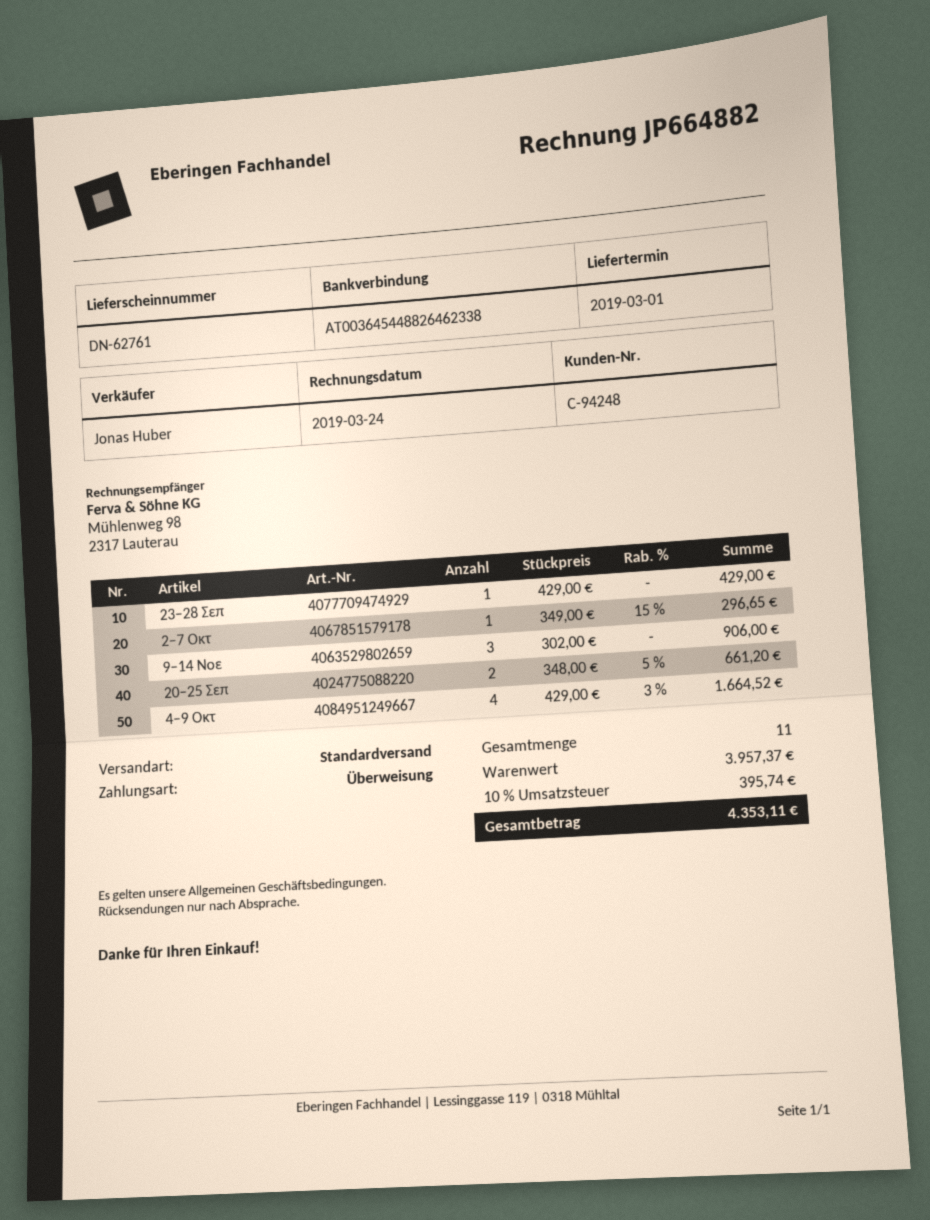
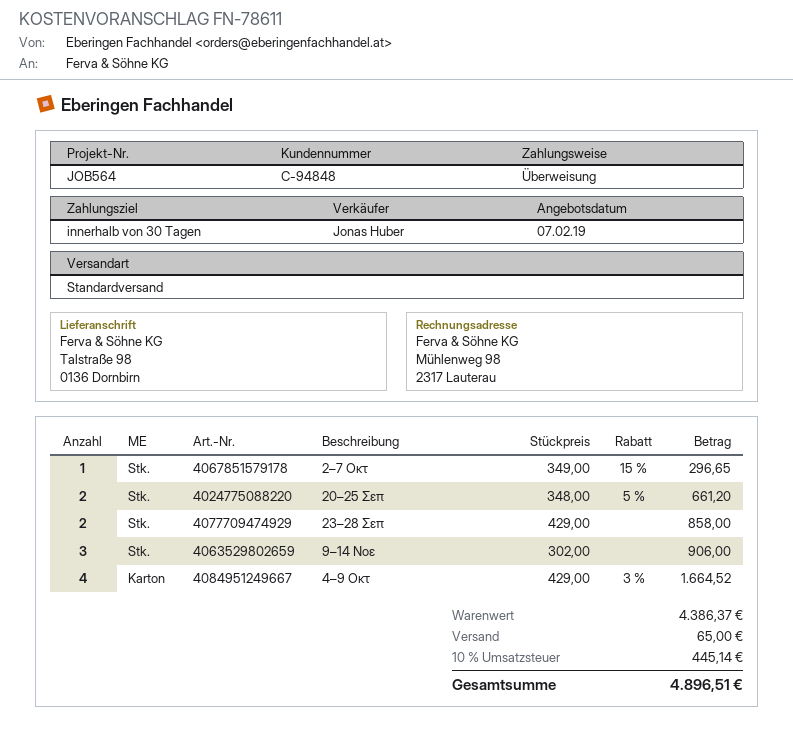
customer number: C-94248 -> C-94848
23–28 Σεπ: 1 x 429.00 = 429.00 -> 2 x 429.00 = 858.00
subtotal: 3957.37 -> 4386.37
shipping: none -> 65.00
tax: 10% = 395.74 -> 10% = 445.14
total: 4353.11 -> 4896.51

